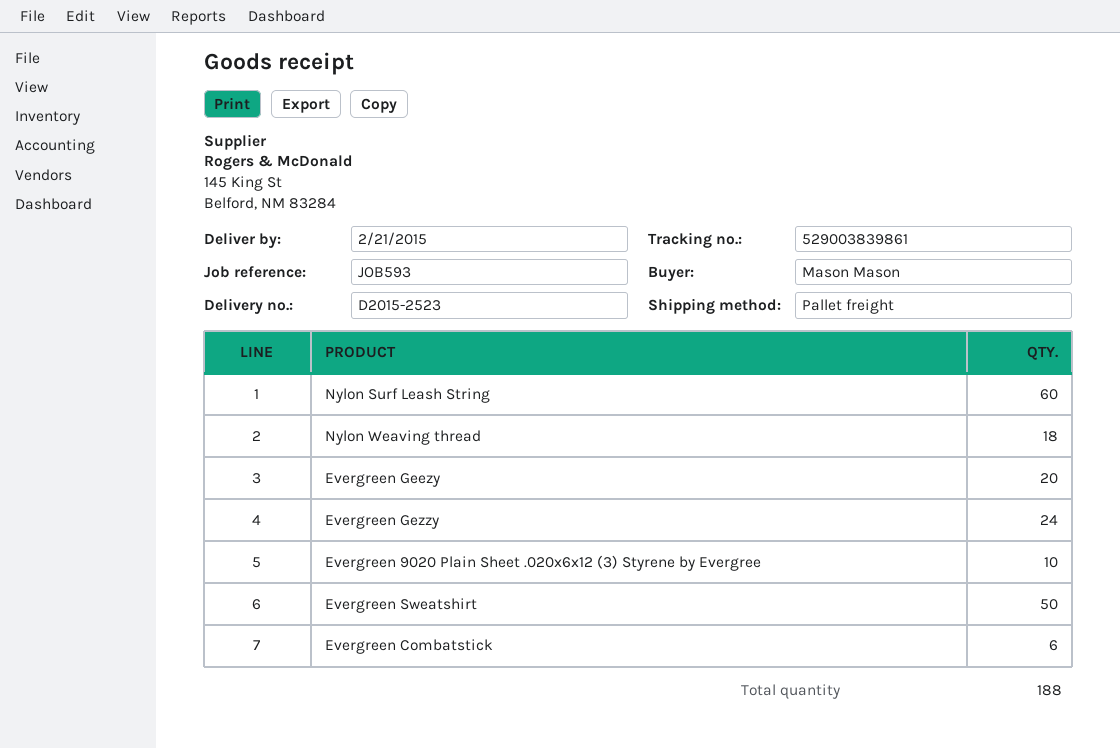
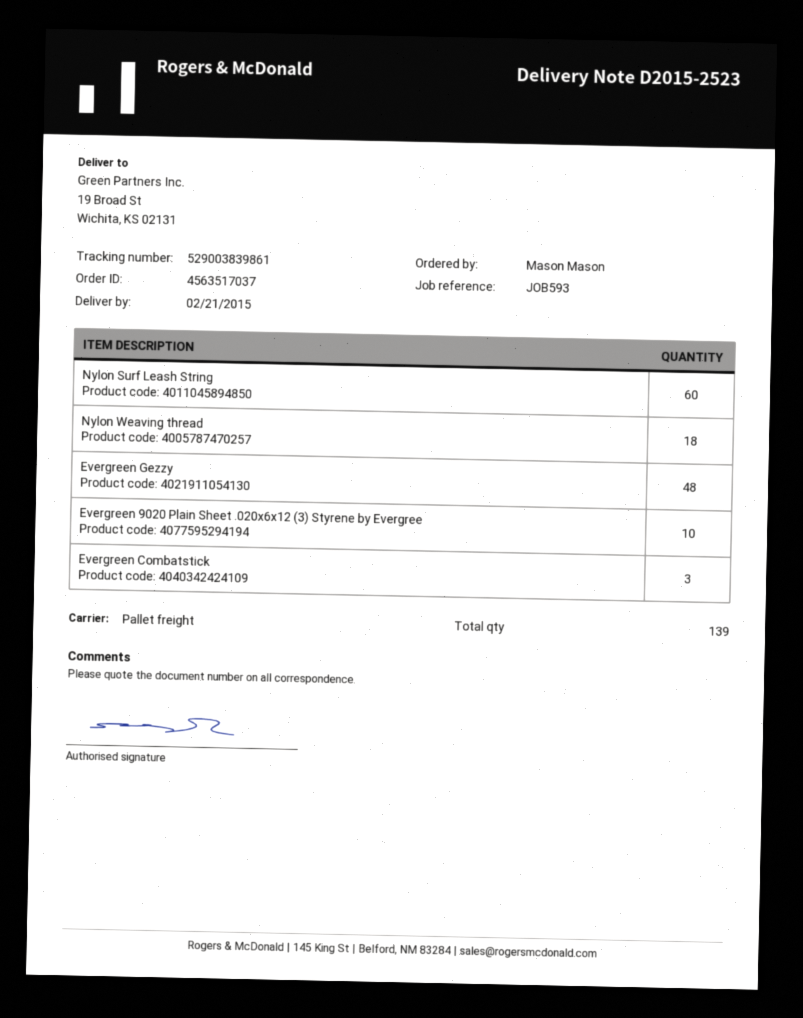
Evergreen Geezy: 20 -> none
Evergreen Gezzy: 24 -> 48
Evergreen Sweatshirt: 50 -> none
Evergreen Combatstick: 6 -> 3
total quantity: 188 -> 139

